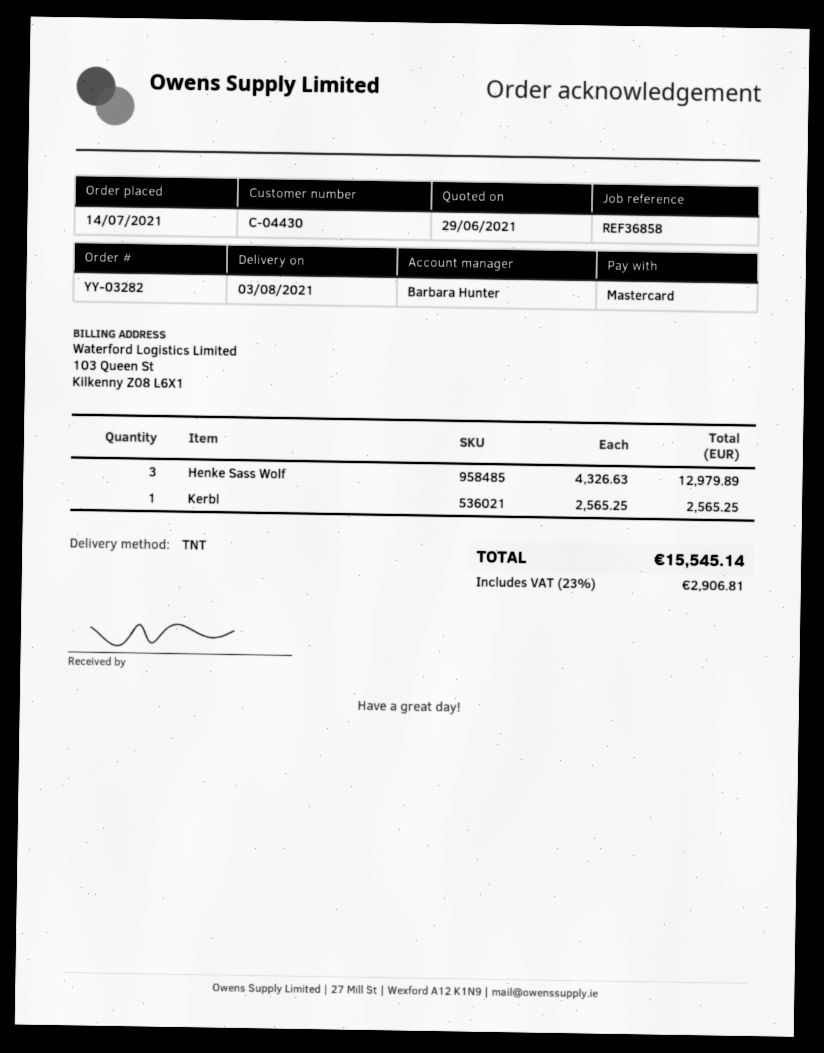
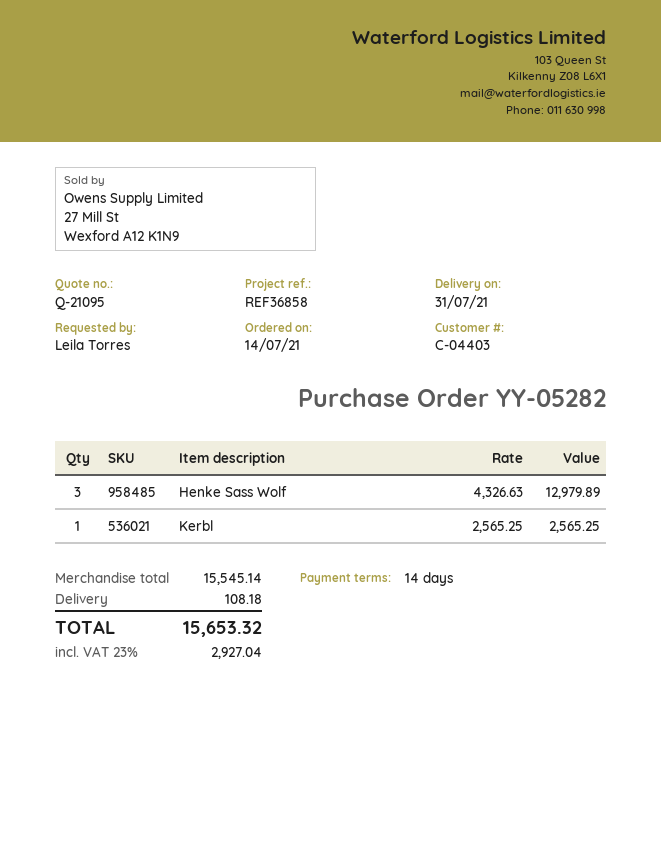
order number: YY-03282 -> YY-05282
delivery date: 2021-08-03 -> 2021-07-31
customer number: C-04430 -> C-04403
shipping: none -> 108.18
tax: 23% = 2906.81 -> 23% = 2927.04
total: 15545.14 -> 15653.32

